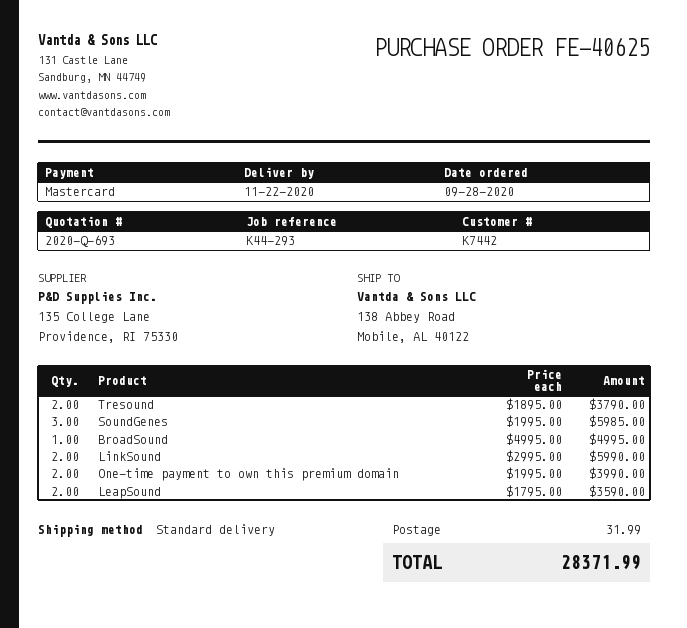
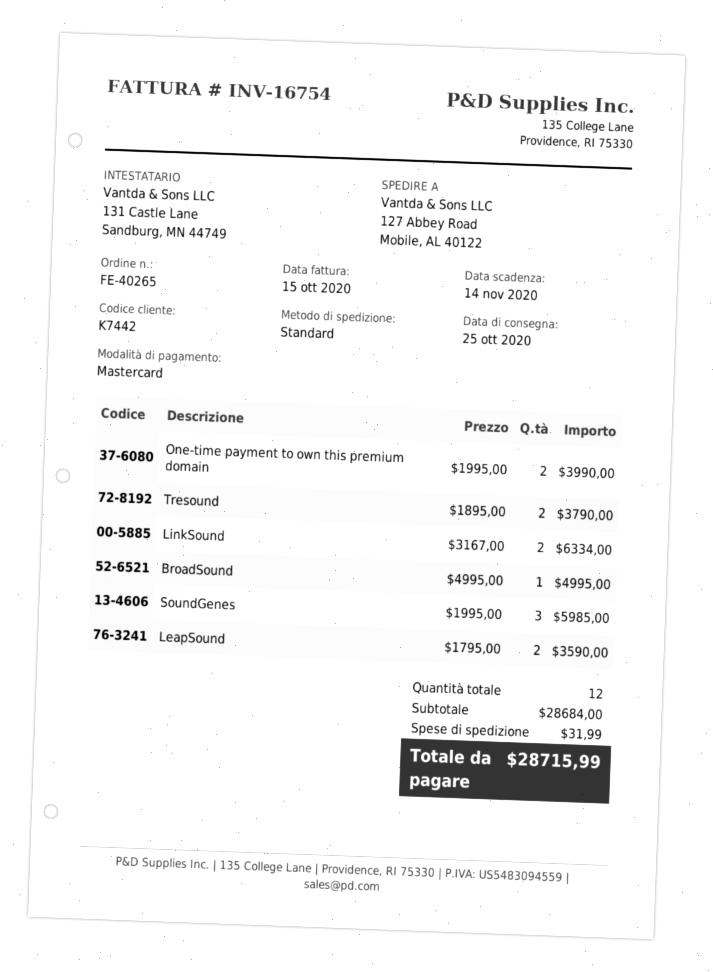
order number: FE-40625 -> FE-40265
delivery date: 2020-11-22 -> 2020-10-25
ship to: 138 Abbey Road, Mobile, AL 40122 -> 127 Abbey Road, Mobile, AL 40122
LinkSound: 2 x 2995.00 = 5990.00 -> 2 x 3167.00 = 6334.00
total: 28371.99 -> 28715.99

